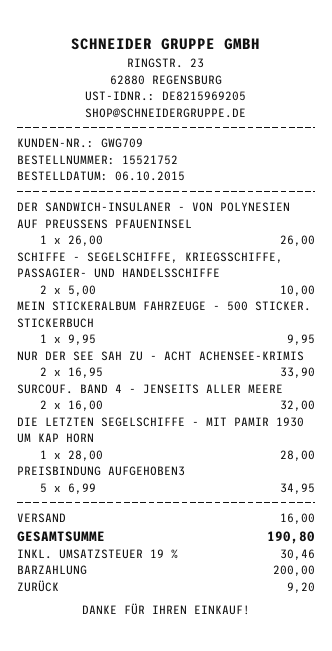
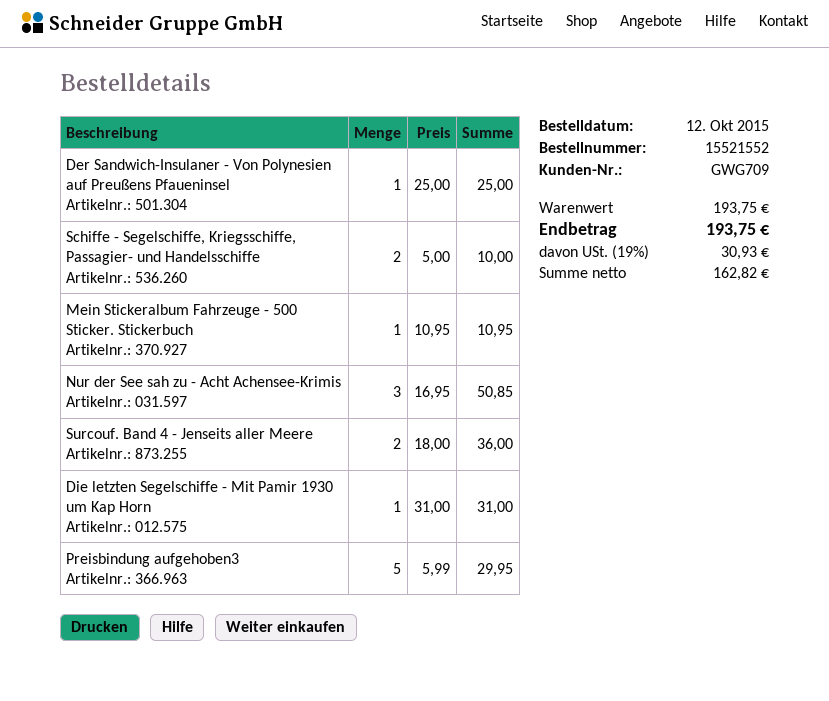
order number: 15521752 -> 15521552
order date: 2015-10-06 -> 2015-10-12
DER SANDWICH-INSULANER - VON POLYNESIEN AUF PREUSSENS PFAUENINSEL: 1 x 26.00 = 26.00 -> 1 x 25.00 = 25.00
MEIN STICKERALBUM FAHRZEUGE - 500 STICKER. STICKERBUCH: 1 x 9.95 = 9.95 -> 1 x 10.95 = 10.95
NUR DER SEE SAH ZU - ACHT ACHENSEE-KRIMIS: 2 x 16.95 = 33.90 -> 3 x 16.95 = 50.85
SURCOUF. BAND 4 - JENSEITS ALLER MEERE: 2 x 16.00 = 32.00 -> 2 x 18.00 = 36.00
DIE LETZTEN SEGELSCHIFFE - MIT PAMIR 1930 UM KAP HORN: 1 x 28.00 = 28.00 -> 1 x 31.00 = 31.00
PREISBINDUNG AUFGEHOBEN3: 5 x 6.99 = 34.95 -> 5 x 5.99 = 29.95
shipping: 16.00 -> none
tax: 19% = 30.46 -> 19% = 30.93
total: 190.80 -> 193.75

